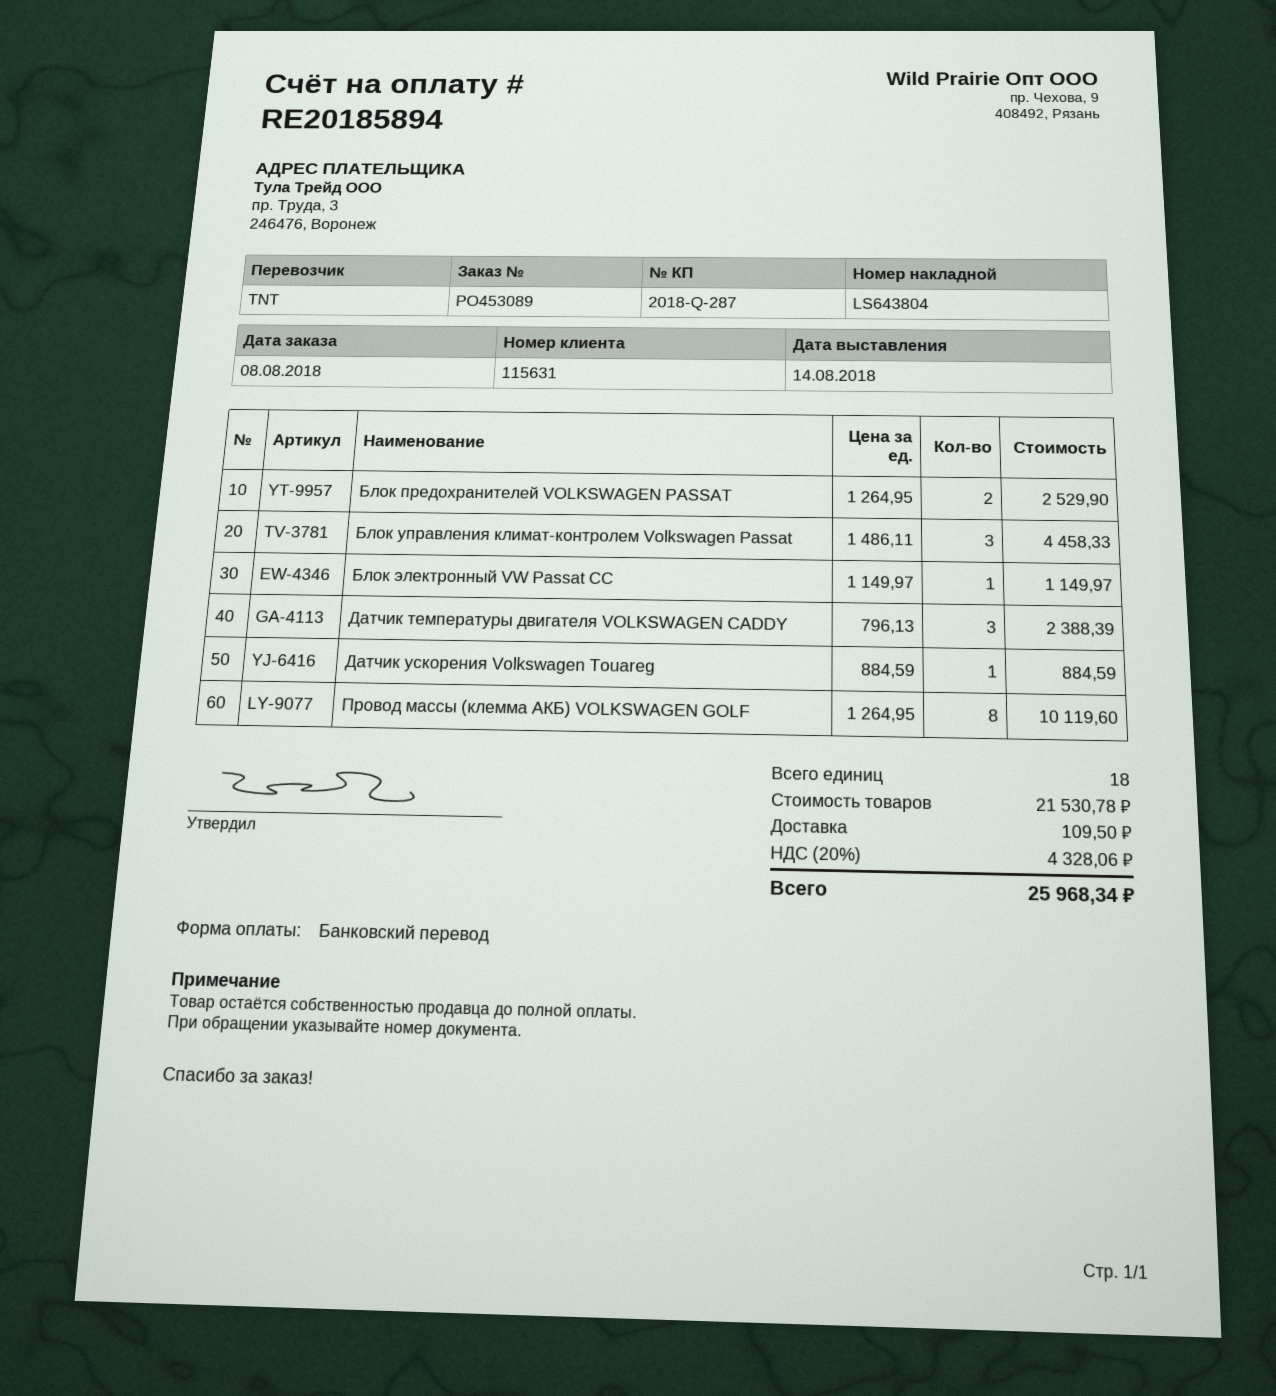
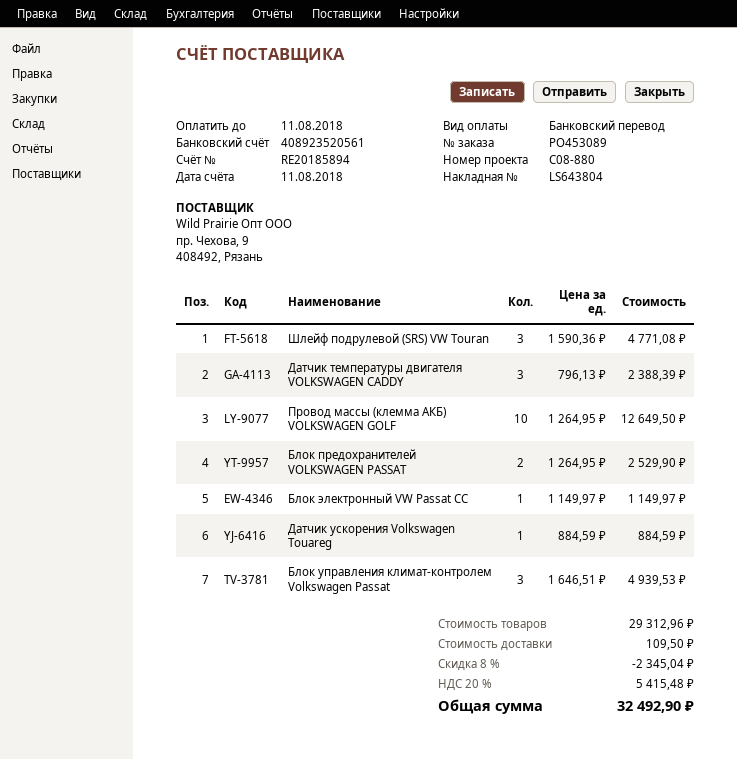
invoice date: 2018-08-14 -> 2018-08-11
Блок управления климат-контролем Volkswagen Passat: 3 x 1486.11 = 4458.33 -> 3 x 1646.51 = 4939.53
Провод массы (клемма АКБ) VOLKSWAGEN GOLF: 8 x 1264.95 = 10119.60 -> 10 x 1264.95 = 12649.50
Шлейф подрулевой (SRS) VW Touran: none -> 3 x 1590.36 = 4771.08
subtotal: 21530.78 -> 29312.96
discount: none -> 8% = 2345.04
tax: 20% = 4328.06 -> 20% = 5415.48
total: 25968.34 -> 32492.90

